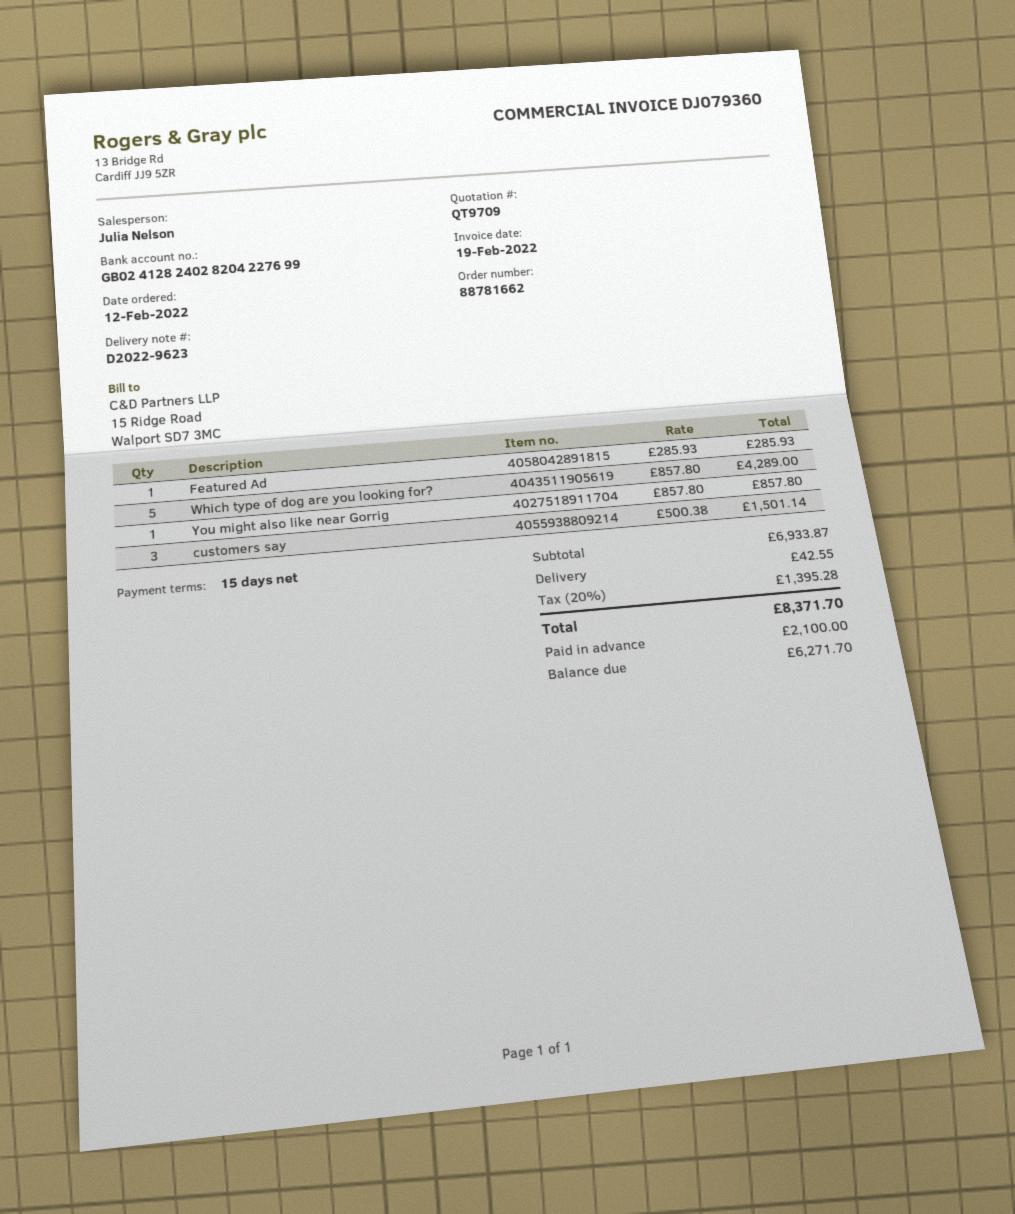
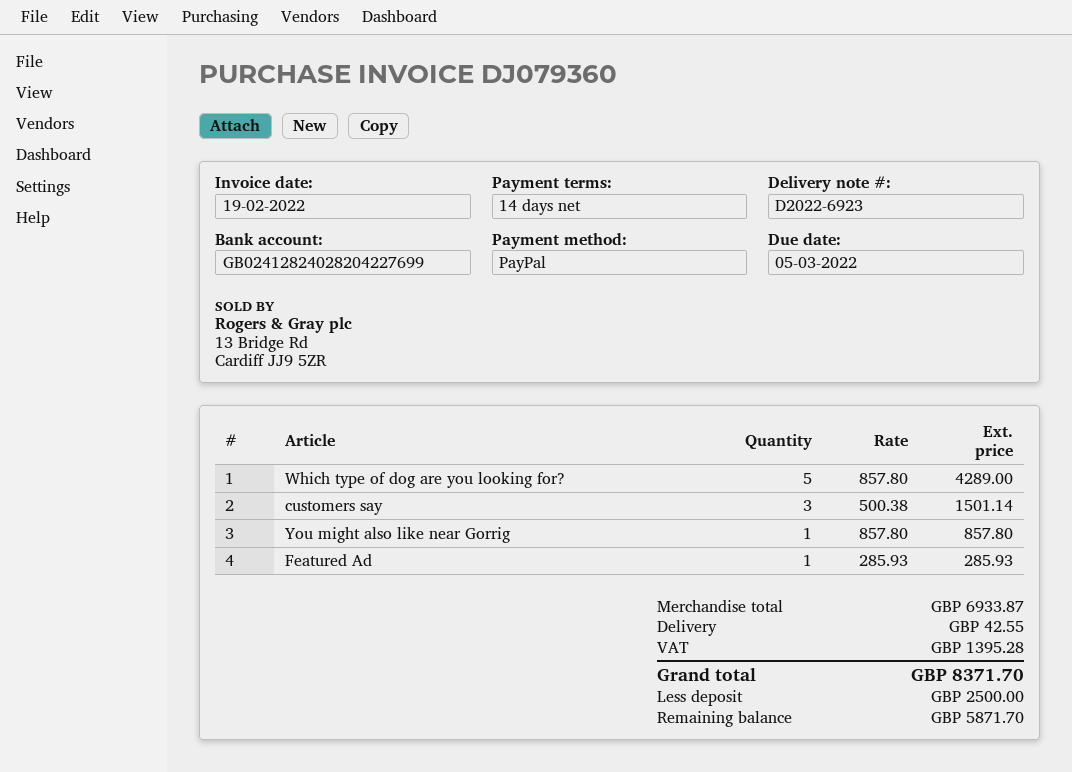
delivery note number: D2022-9623 -> D2022-6923
payment terms: 15 days -> 14 days
deposit: 2100.00 -> 2500.00
balance: 6271.70 -> 5871.70

